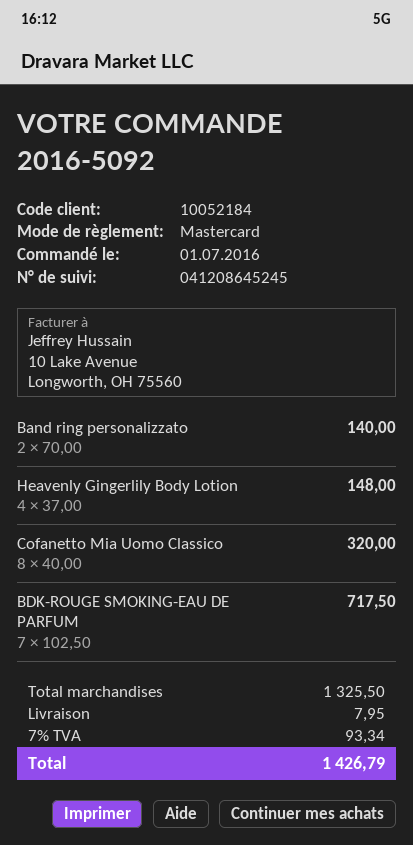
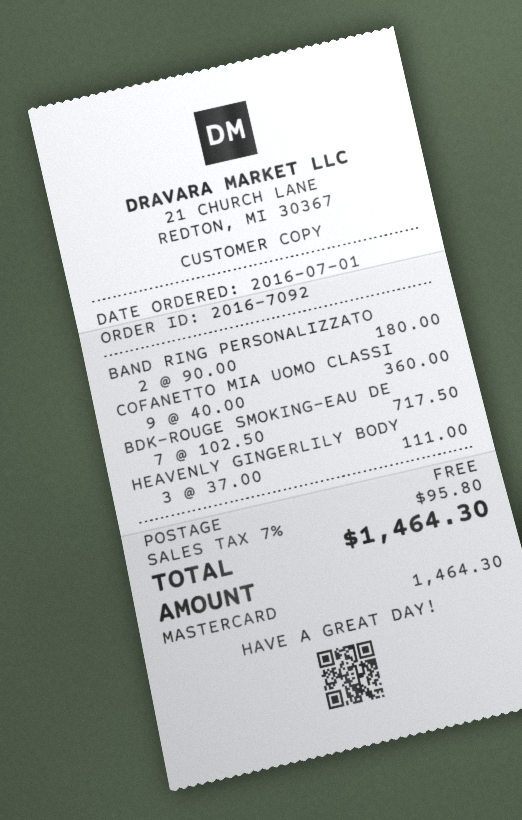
order number: 2016-5092 -> 2016-7092
Band ring personalizzato: 2 x 70.00 = 140.00 -> 2 x 90.00 = 180.00
Heavenly Gingerlily Body Lotion: 4 x 37.00 = 148.00 -> 3 x 37.00 = 111.00
Cofanetto Mia Uomo Classico: 8 x 40.00 = 320.00 -> 9 x 40.00 = 360.00
shipping: 7.95 -> 0.00
tax: 7% = 93.34 -> 7% = 95.80
total: 1426.79 -> 1464.30

